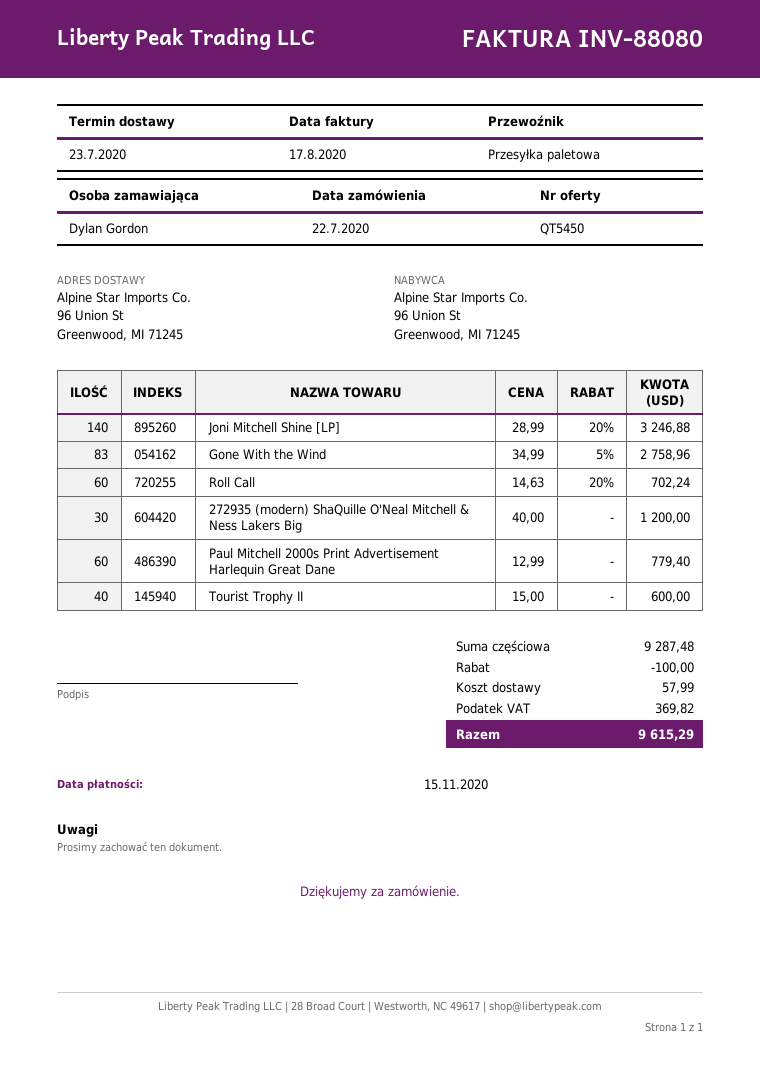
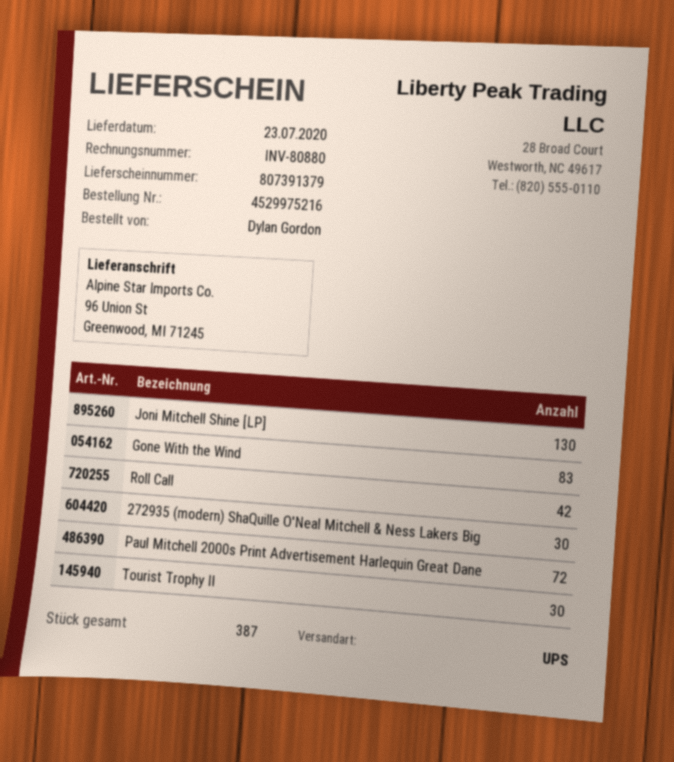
invoice number: INV-88080 -> INV-80880
shipping method: pallet freight -> UPS
Joni Mitchell Shine [LP]: 140 -> 130
Roll Call: 60 -> 42
Paul Mitchell 2000s Print Advertisement Harlequin Great Dane: 60 -> 72
Tourist Trophy II: 40 -> 30

